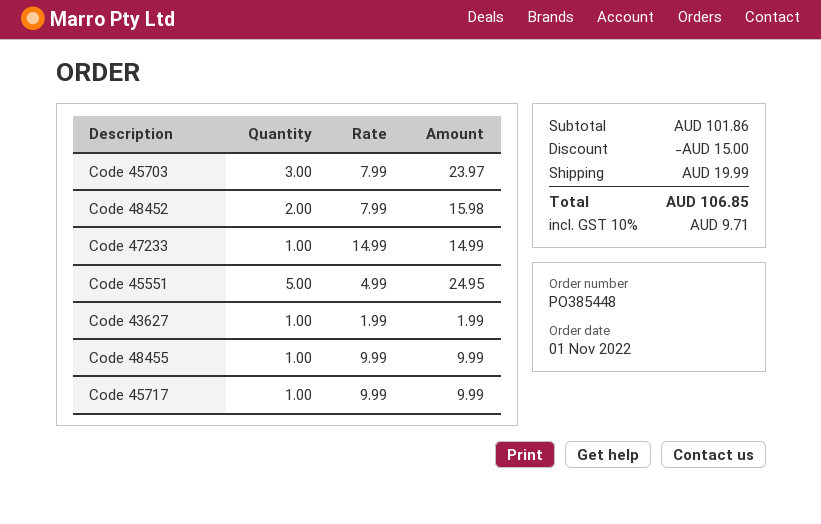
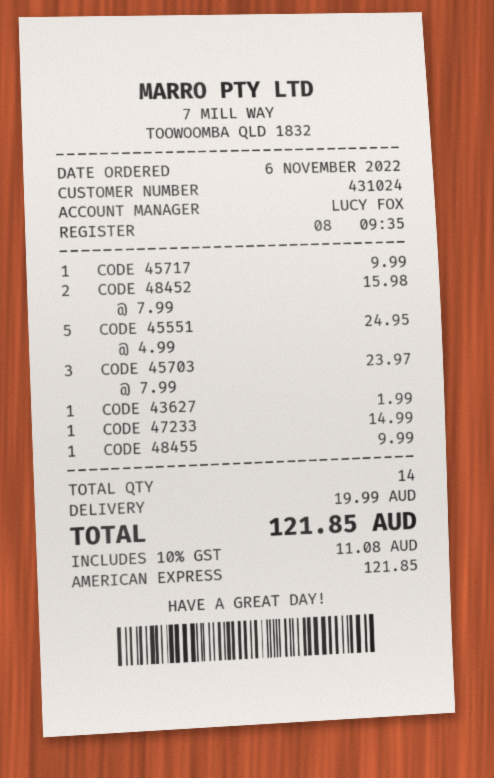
order date: 2022-11-01 -> 2022-11-06
discount: 15.00 -> none
tax: 10% = 9.71 -> 10% = 11.08
total: 106.85 -> 121.85

